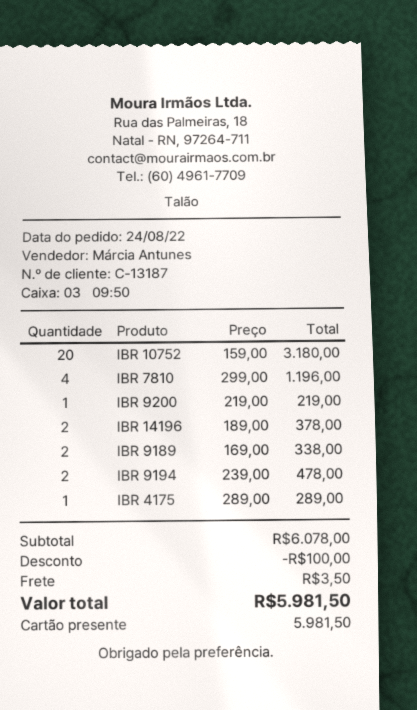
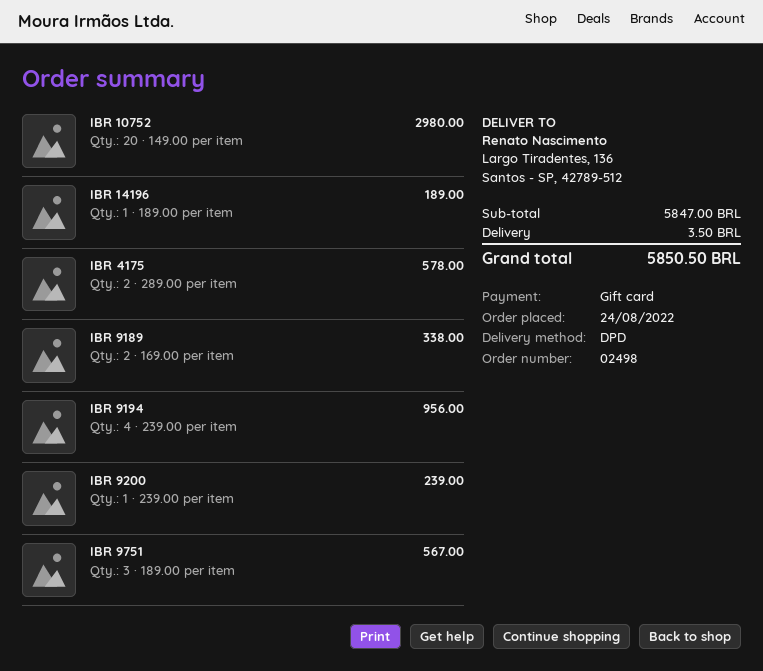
IBR 10752: 20 x 159.00 = 3180.00 -> 20 x 149.00 = 2980.00
IBR 7810: 4 x 299.00 = 1196.00 -> none
IBR 9200: 1 x 219.00 = 219.00 -> 1 x 239.00 = 239.00
IBR 14196: 2 x 189.00 = 378.00 -> 1 x 189.00 = 189.00
IBR 9194: 2 x 239.00 = 478.00 -> 4 x 239.00 = 956.00
IBR 4175: 1 x 289.00 = 289.00 -> 2 x 289.00 = 578.00
IBR 9751: none -> 3 x 189.00 = 567.00
subtotal: 6078.00 -> 5847.00
discount: 100.00 -> none
total: 5981.50 -> 5850.50

